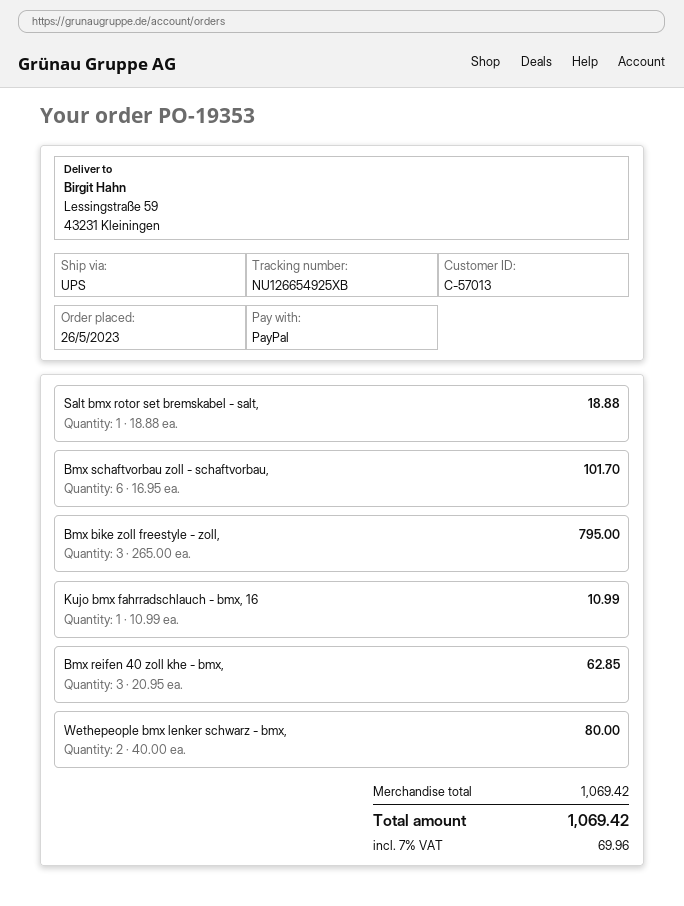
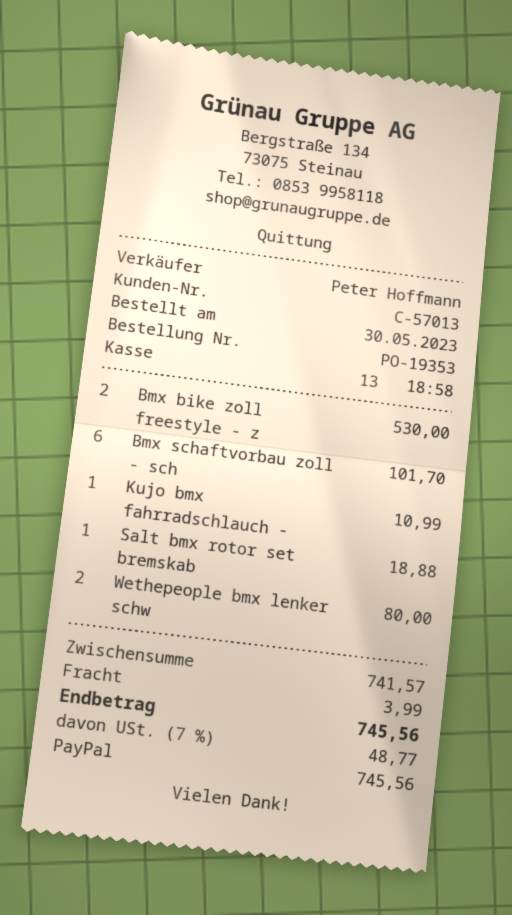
order date: 2023-05-26 -> 2023-05-30
Bmx bike zoll freestyle - zoll,: 3 for 795.00 -> 2 for 530.00
Bmx reifen 40 zoll khe - bmx,: 3 for 62.85 -> none
subtotal: 1069.42 -> 741.57
shipping: none -> 3.99
tax: 7% = 69.96 -> 7% = 48.77
total: 1069.42 -> 745.56

